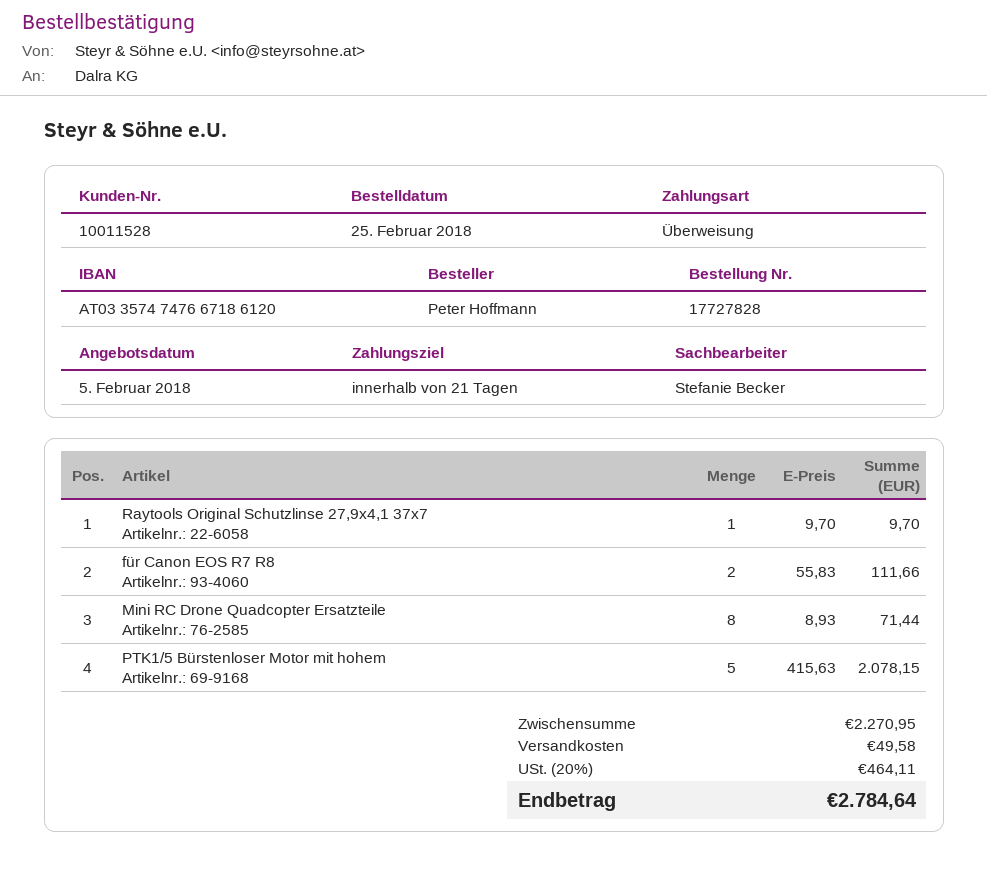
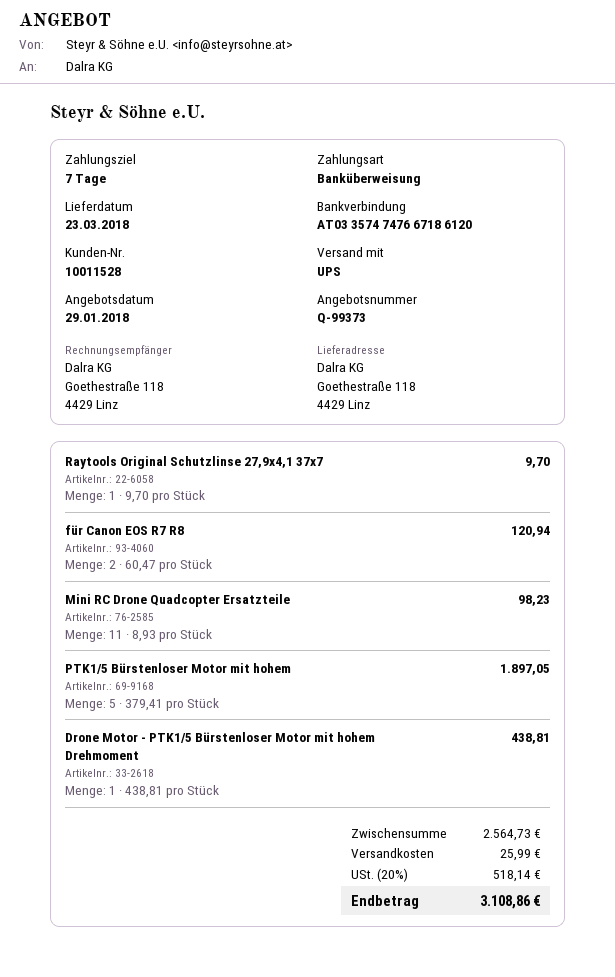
quote date: 2018-02-05 -> 2018-01-29
payment terms: 21 days -> 7 days
für Canon EOS R7 R8: 2 x 55.83 = 111.66 -> 2 x 60.47 = 120.94
Mini RC Drone Quadcopter Ersatzteile: 8 x 8.93 = 71.44 -> 11 x 8.93 = 98.23
PTK1/5 Bürstenloser Motor mit hohem: 5 x 415.63 = 2078.15 -> 5 x 379.41 = 1897.05
Drone Motor - PTK1/5 Bürstenloser Motor mit hohem Drehmoment: none -> 1 x 438.81 = 438.81
subtotal: 2270.95 -> 2564.73
shipping: 49.58 -> 25.99
tax: 20% = 464.11 -> 20% = 518.14
total: 2784.64 -> 3108.86

